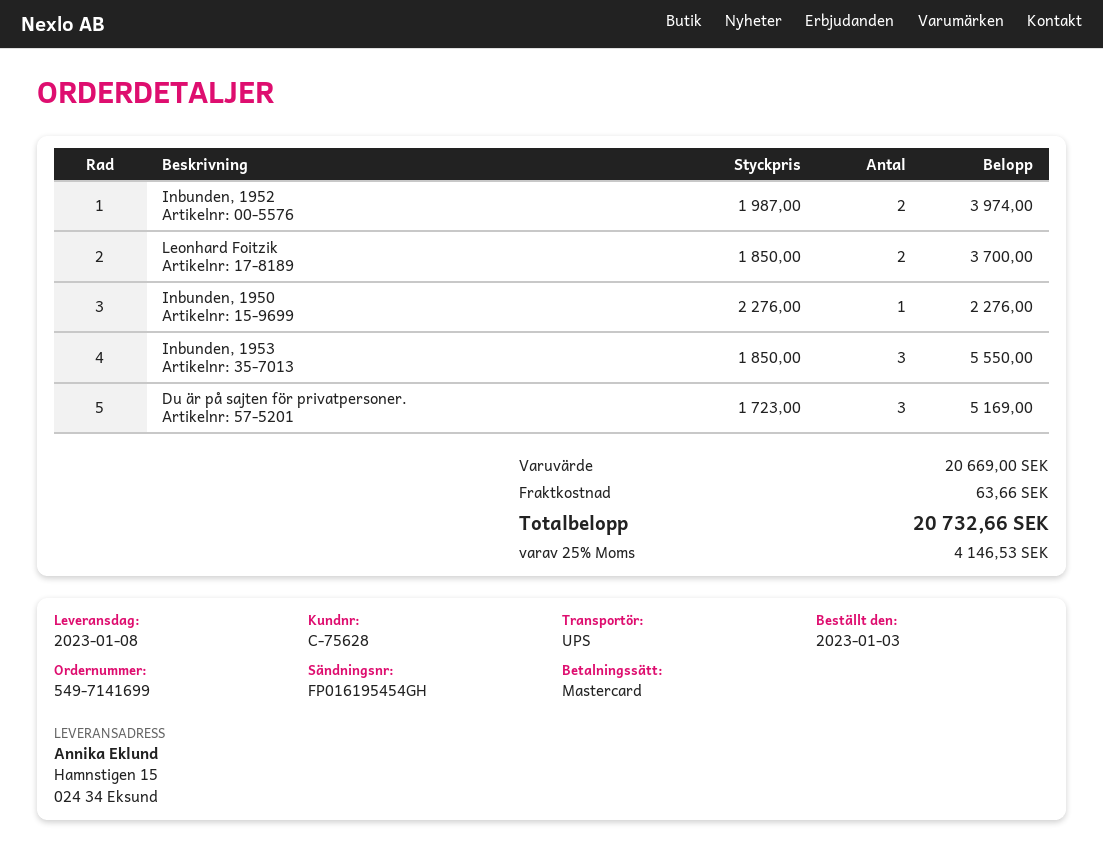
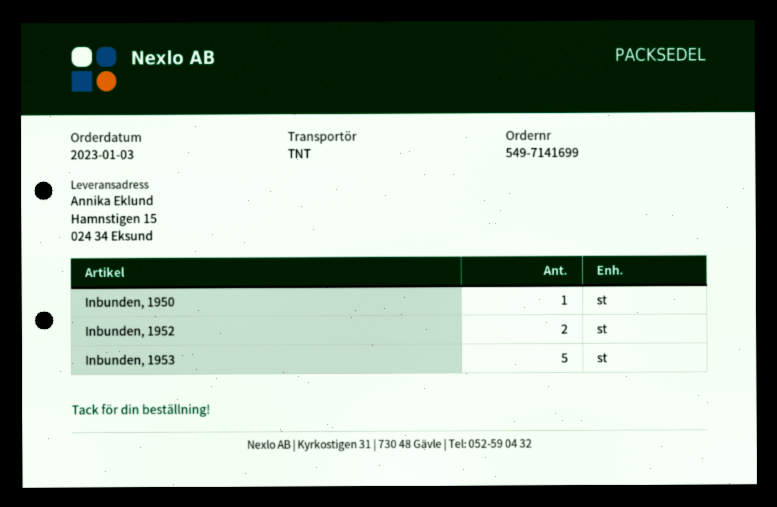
shipping method: UPS -> TNT
Leonhard Foitzik: 2 -> none
Inbunden, 1953: 3 -> 5
Du är på sajten för privatpersoner.: 3 -> none

